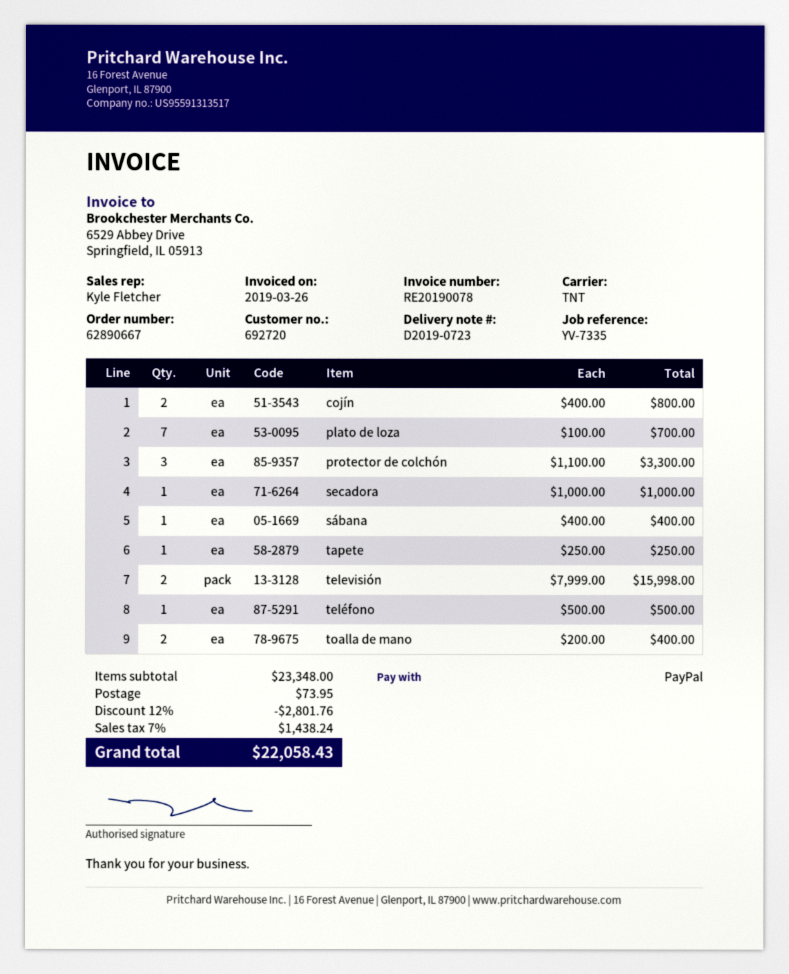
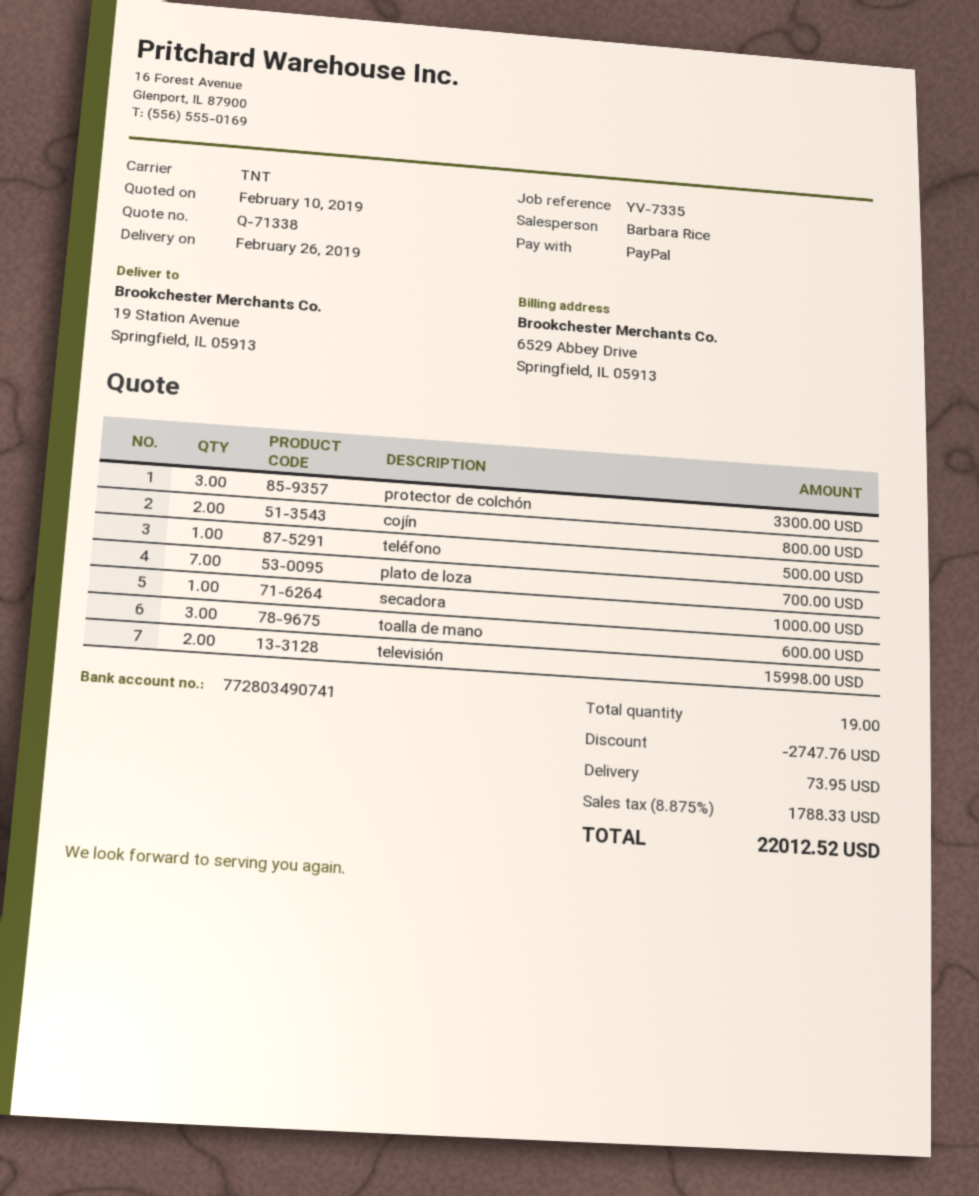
sales rep: Kyle Fletcher -> Barbara Rice
sábana: 1 for 400.00 -> none
tapete: 1 for 250.00 -> none
toalla de mano: 2 for 400.00 -> 3 for 600.00
discount: 2801.76 -> 2747.76
tax: 7% = 1438.24 -> 8.875% = 1788.33
total: 22058.43 -> 22012.52

